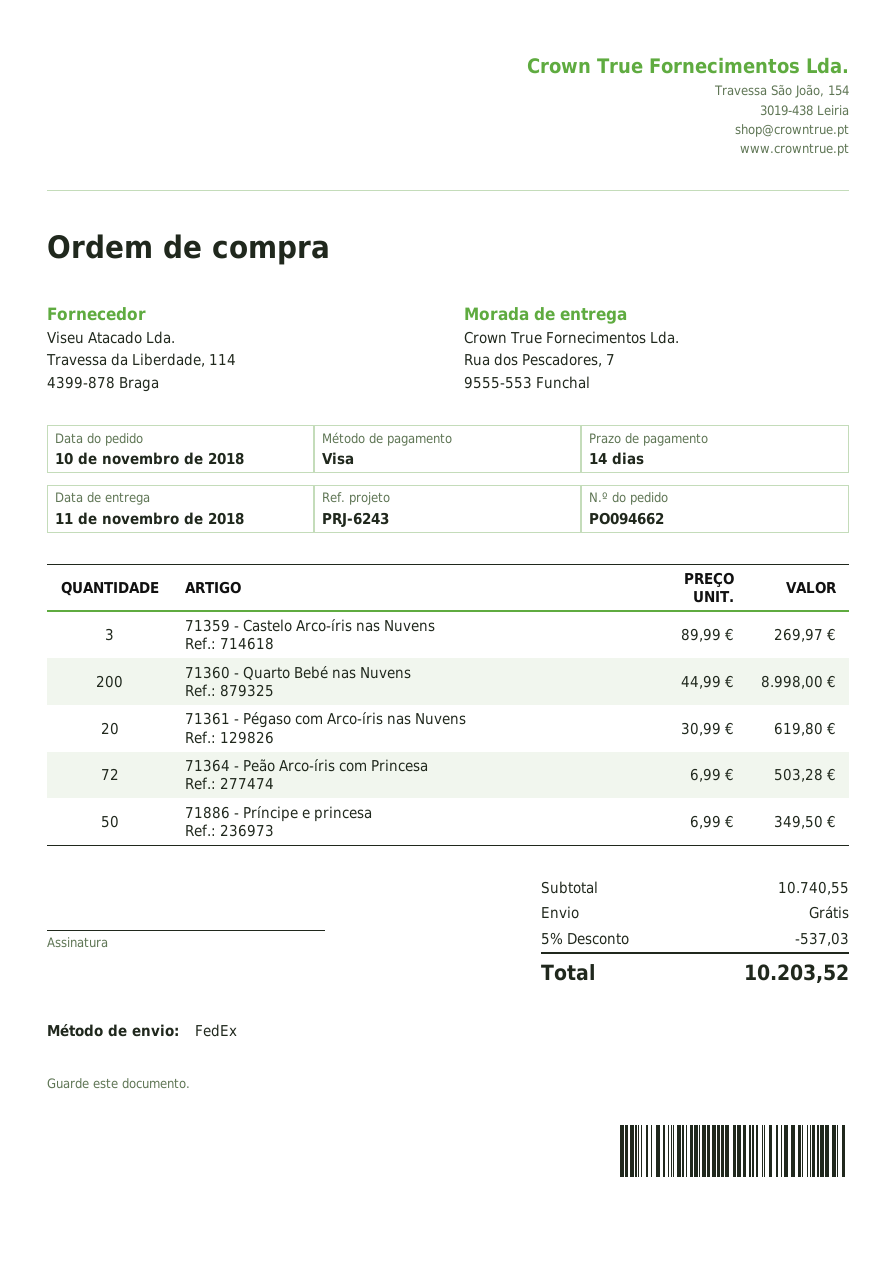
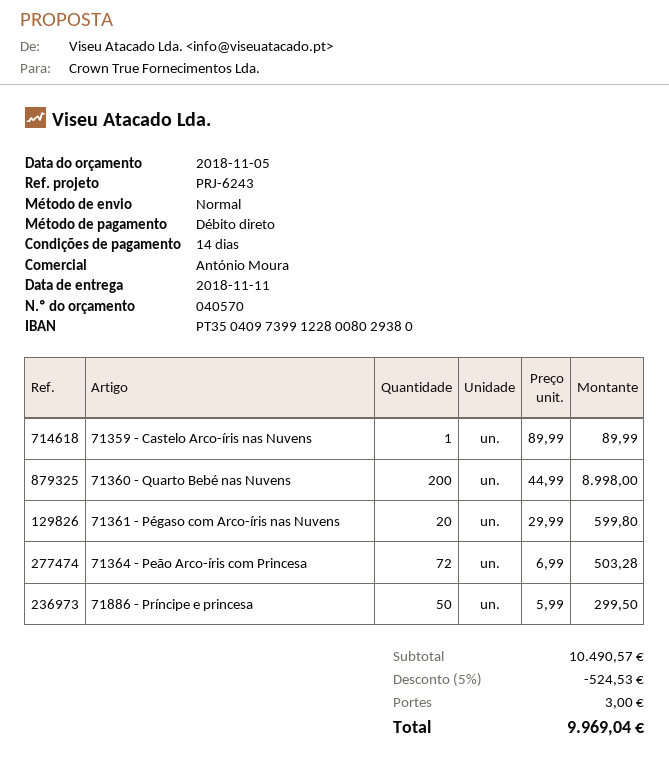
payment method: Visa -> direct debit
shipping method: FedEx -> standard
71359 - Castelo Arco-íris nas Nuvens: 3 x 89.99 = 269.97 -> 1 x 89.99 = 89.99
71361 - Pégaso com Arco-íris nas Nuvens: 20 x 30.99 = 619.80 -> 20 x 29.99 = 599.80
71886 - Príncipe e princesa: 50 x 6.99 = 349.50 -> 50 x 5.99 = 299.50
subtotal: 10740.55 -> 10490.57
discount: 5% = 537.03 -> 5% = 524.53
shipping: 0.00 -> 3.00
total: 10203.52 -> 9969.04

